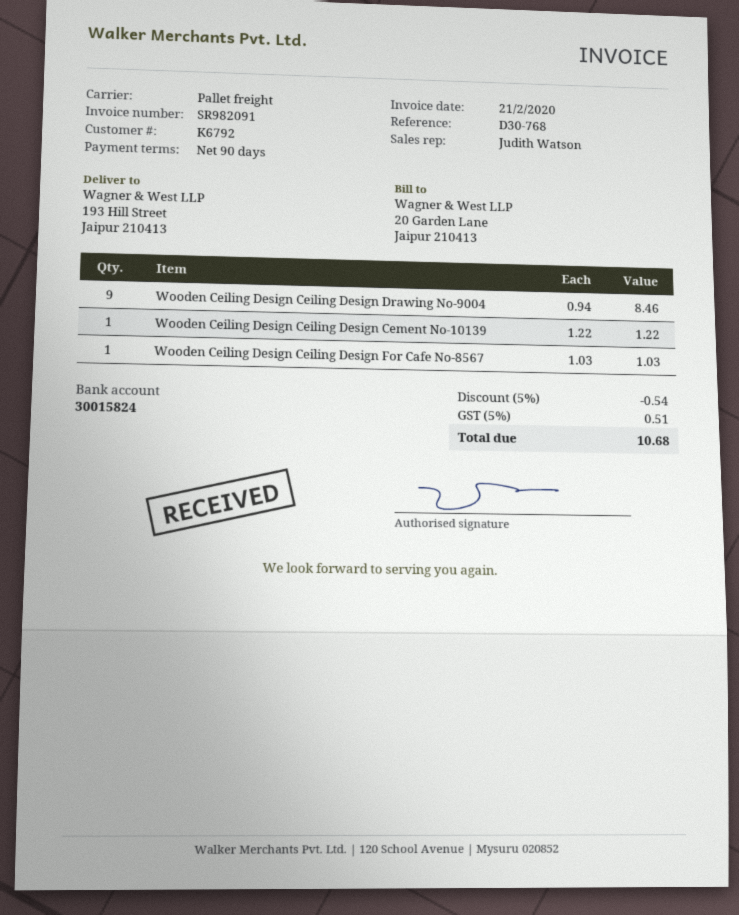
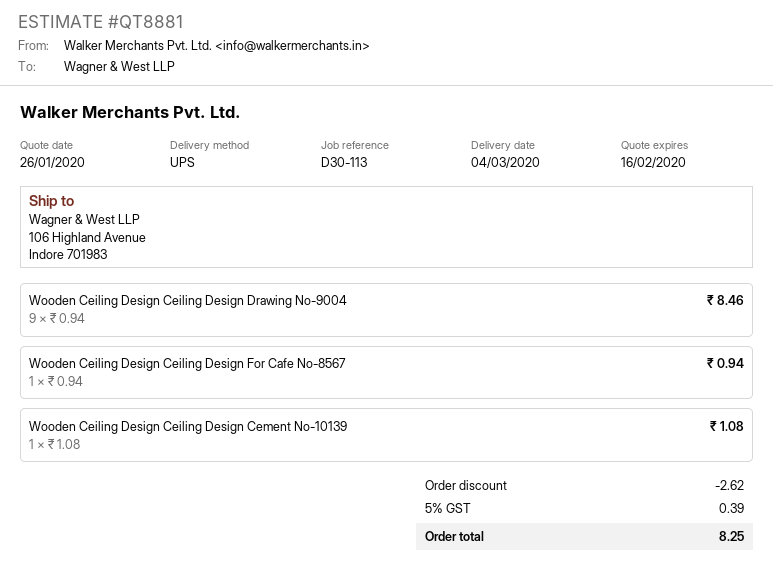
reference: D30-768 -> D30-113
shipping method: pallet freight -> UPS
ship to: 193 Hill Street, Jaipur 210413 -> 106 Highland Avenue, Indore 701983
Wooden Ceiling Design Ceiling Design Cement No-10139: 1 x 1.22 = 1.22 -> 1 x 1.08 = 1.08
Wooden Ceiling Design Ceiling Design For Cafe No-8567: 1 x 1.03 = 1.03 -> 1 x 0.94 = 0.94
discount: 0.54 -> 2.62
tax: 5% = 0.51 -> 5% = 0.39
total: 10.68 -> 8.25

